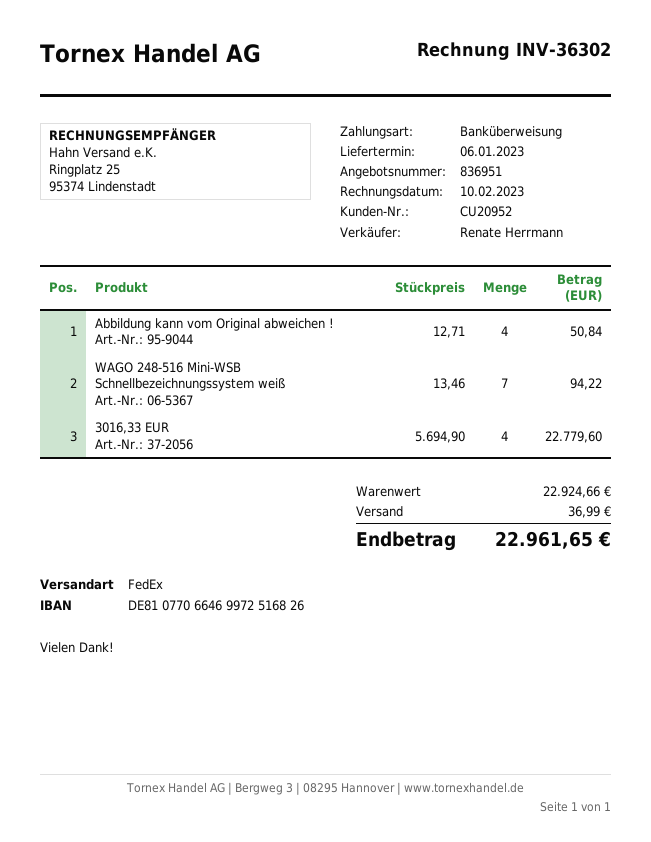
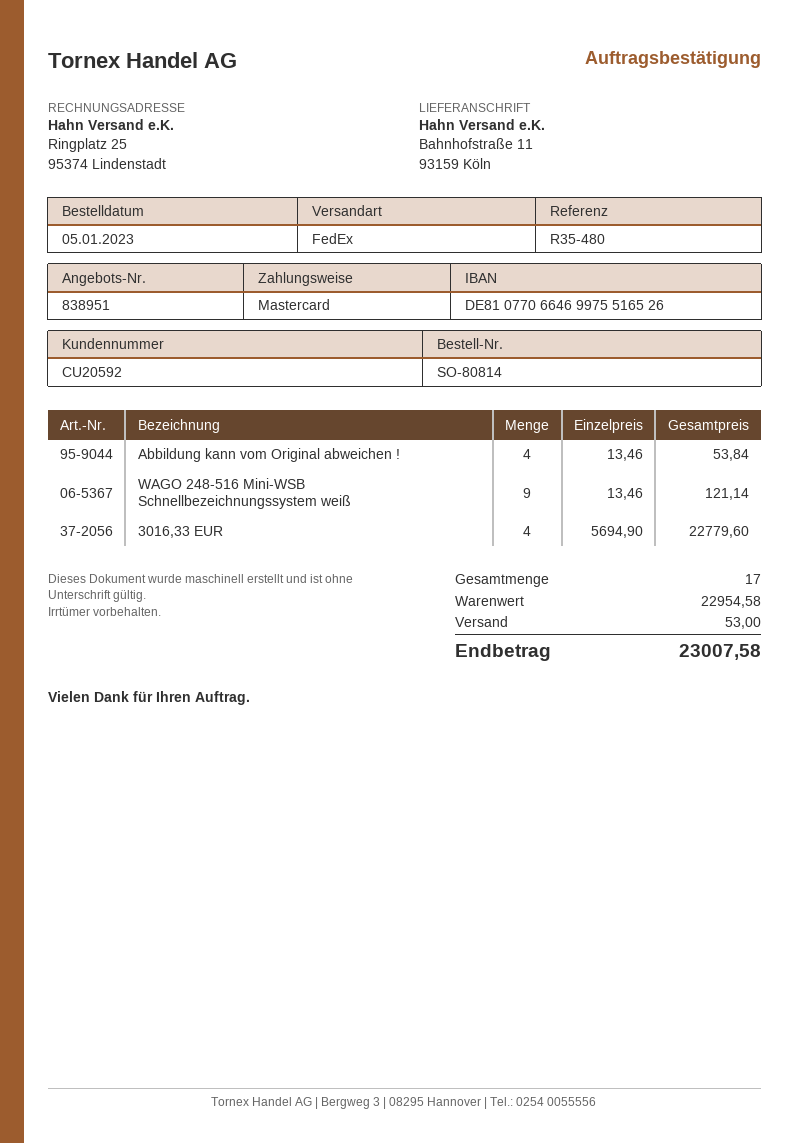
quote number: 836951 -> 838951
customer number: CU20952 -> CU20592
payment method: bank transfer -> Mastercard
bank account: DE81077066469972516826 -> DE81077066469975516526
Abbildung kann vom Original abweichen !: 4 x 12.71 = 50.84 -> 4 x 13.46 = 53.84
WAGO 248-516 Mini-WSB Schnellbezeichnungssystem weiß: 7 x 13.46 = 94.22 -> 9 x 13.46 = 121.14
subtotal: 22924.66 -> 22954.58
shipping: 36.99 -> 53.00
total: 22961.65 -> 23007.58

